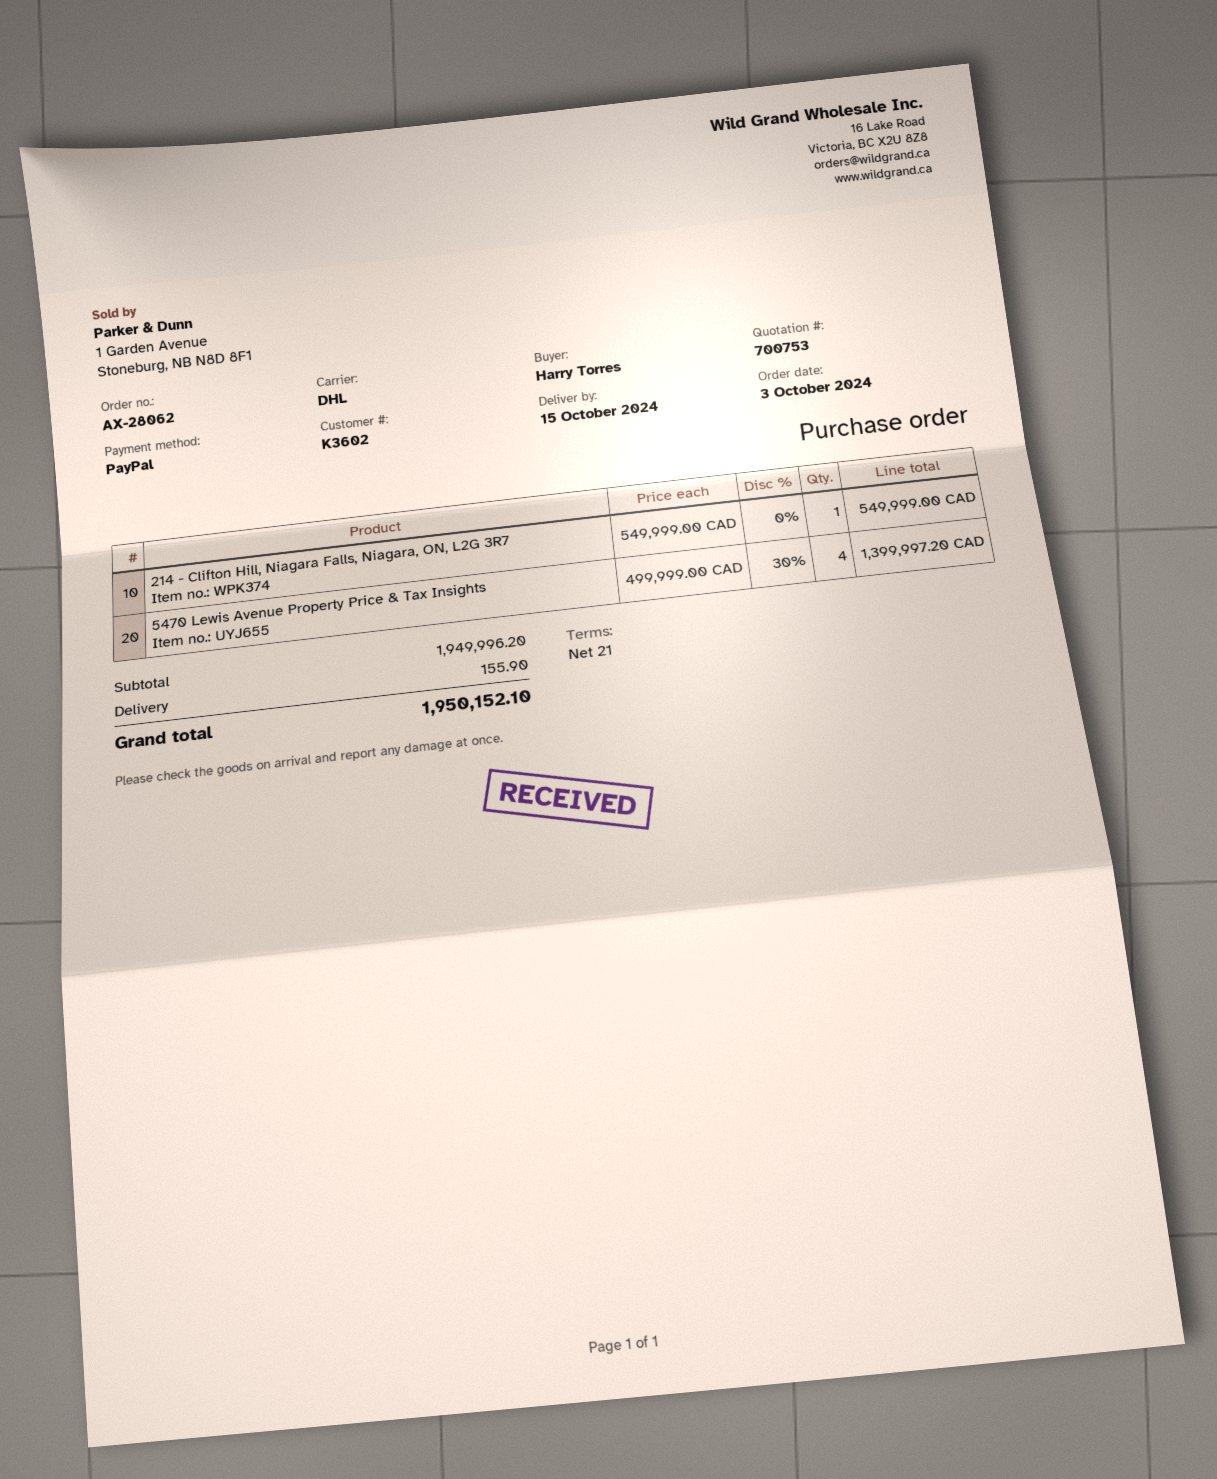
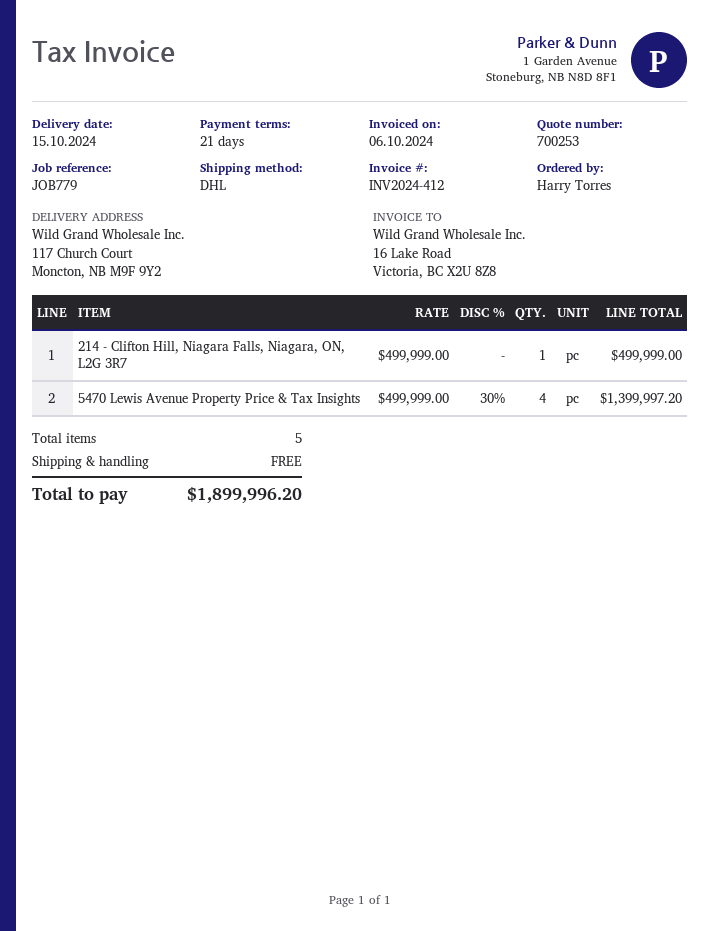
quote number: 700753 -> 700253
214 - Clifton Hill, Niagara Falls, Niagara, ON, L2G 3R7: 1 x 549999.00 = 549999.00 -> 1 x 499999.00 = 499999.00
shipping: 155.90 -> 0.00
total: 1950152.10 -> 1899996.20

